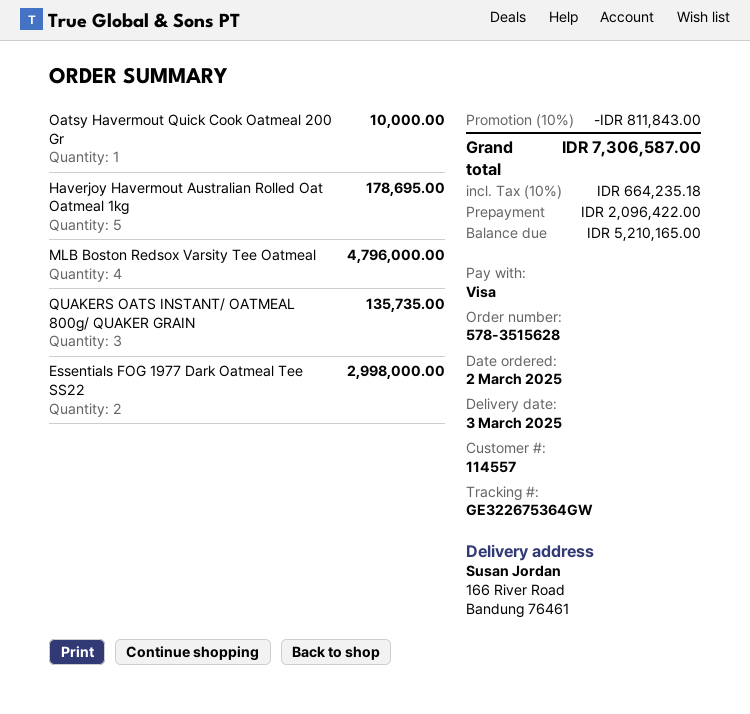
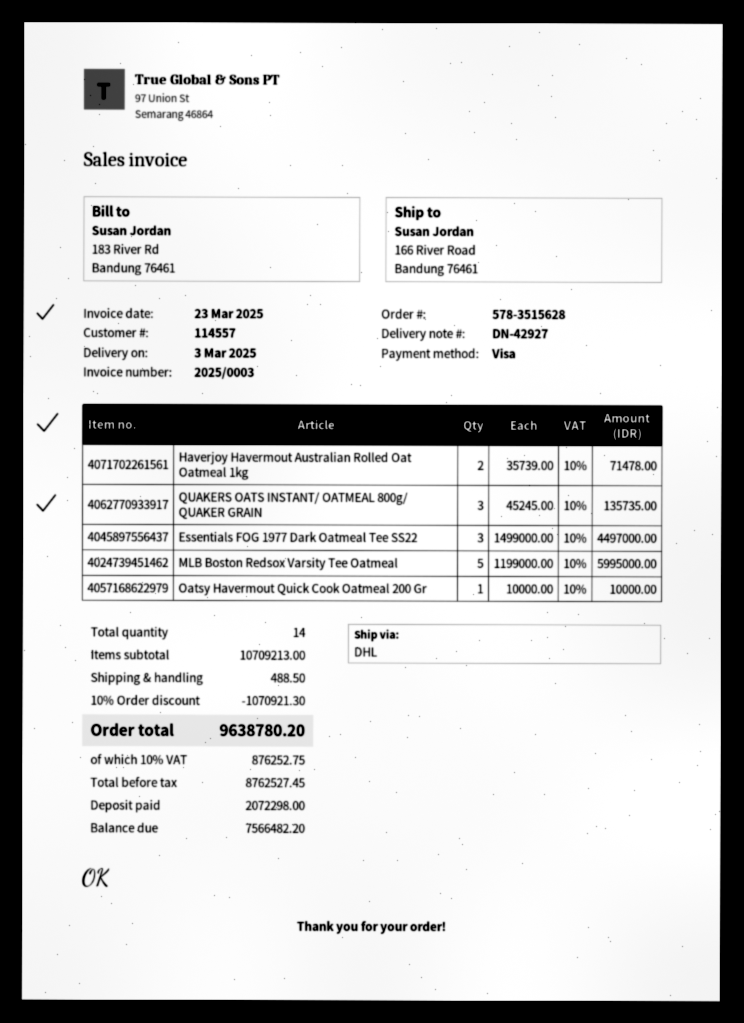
Haverjoy Havermout Australian Rolled Oat Oatmeal 1kg: 5 for 178695.00 -> 2 for 71478.00
MLB Boston Redsox Varsity Tee Oatmeal: 4 for 4796000.00 -> 5 for 5995000.00
Essentials FOG 1977 Dark Oatmeal Tee SS22: 2 for 2998000.00 -> 3 for 4497000.00
discount: 10% = 811843.00 -> 10% = 1070921.30
shipping: none -> 488.50
tax: 10% = 664235.18 -> 10% = 876252.75
total: 7306587.00 -> 9638780.20
deposit: 2096422.00 -> 2072298.00
balance: 5210165.00 -> 7566482.20

